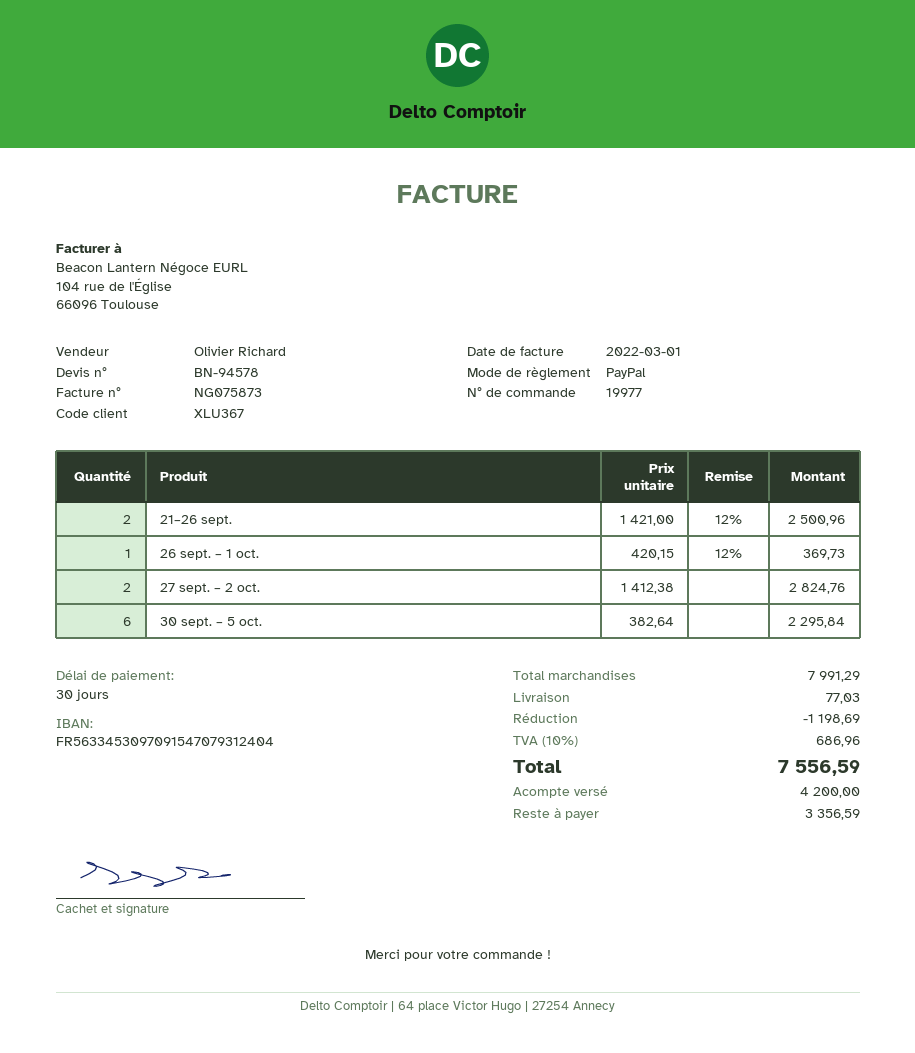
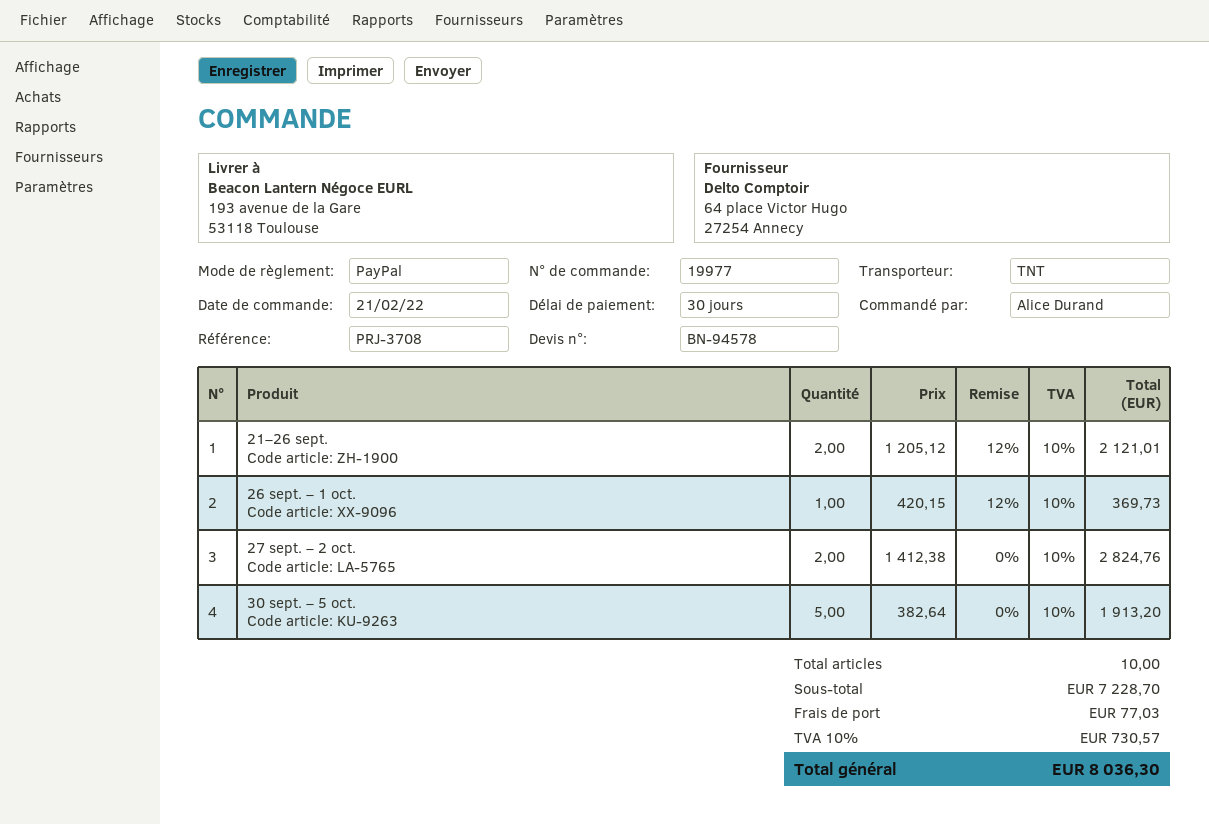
21–26 sept.: 2 x 1421.00 - 12% = 2500.96 -> 2 x 1205.12 - 12% = 2121.01
30 sept. – 5 oct.: 6 x 382.64 = 2295.84 -> 5 x 382.64 = 1913.20
subtotal: 7991.29 -> 7228.70
discount: 1198.69 -> none
tax: 10% = 686.96 -> 10% = 730.57
total: 7556.59 -> 8036.30

